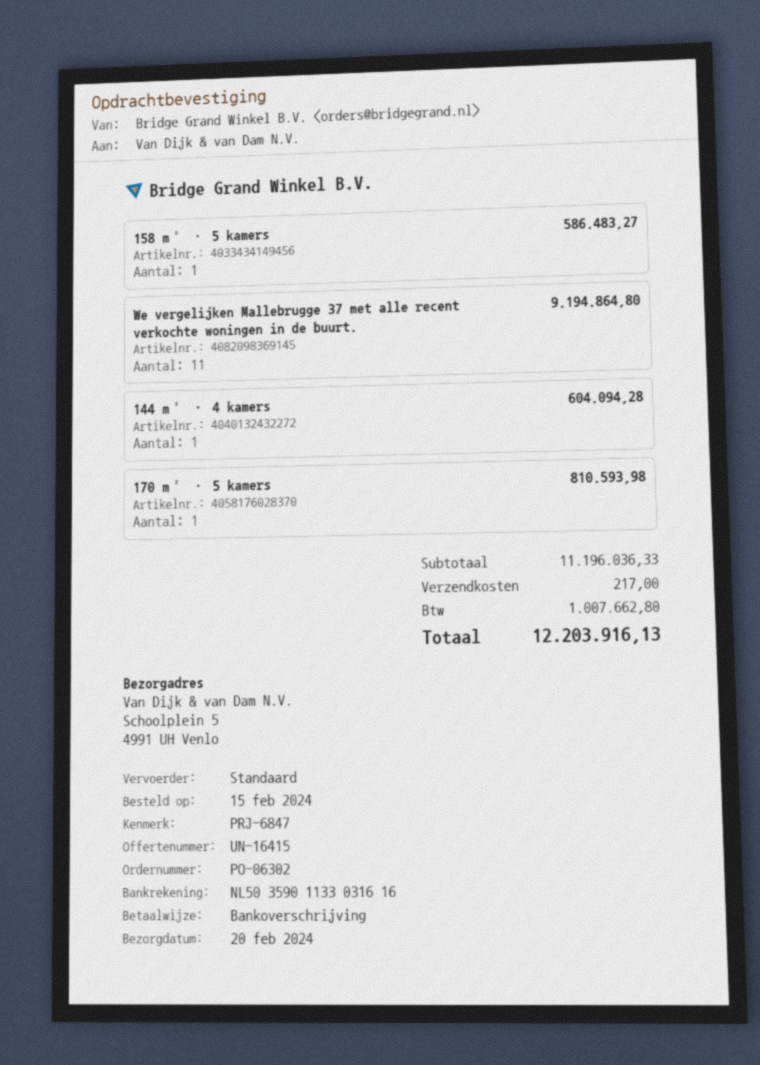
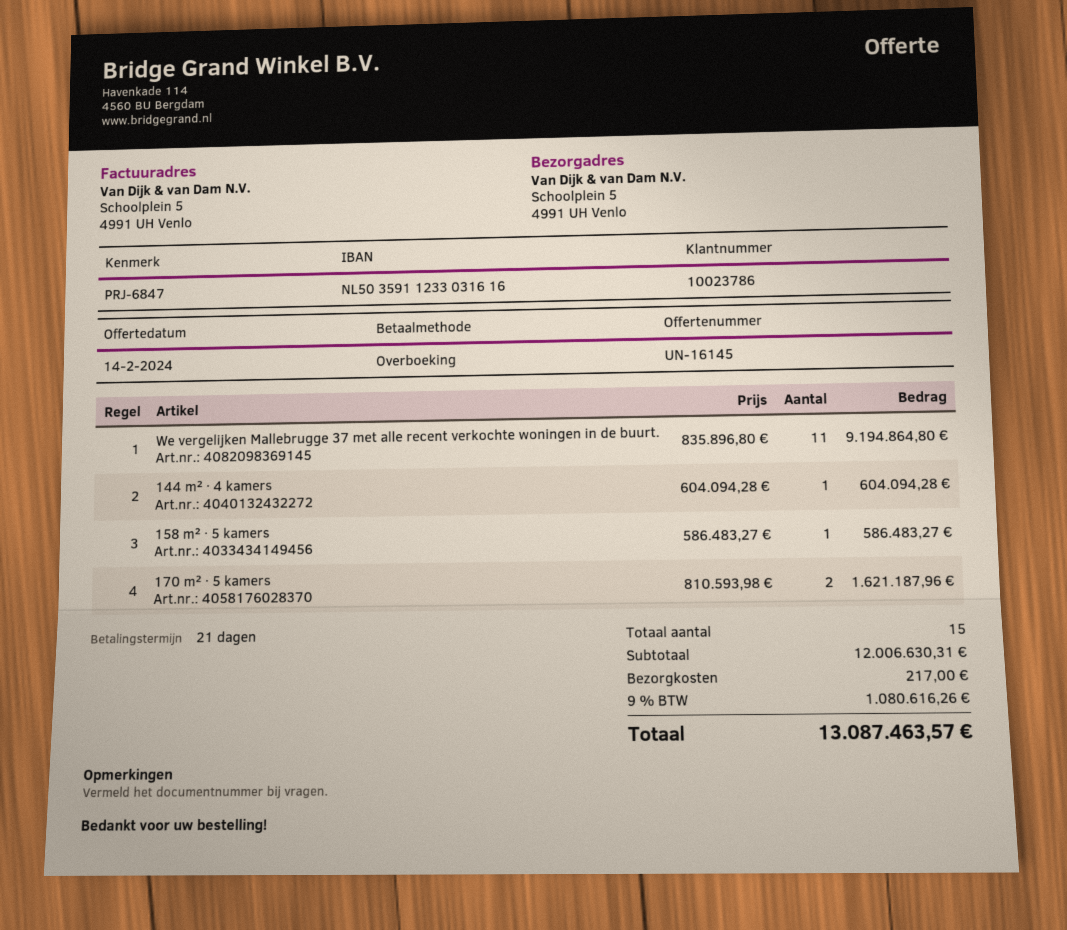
quote number: UN-16415 -> UN-16145
bank account: NL5035901133031616 -> NL5035911233031616
170 m² · 5 kamers: 1 for 810593.98 -> 2 for 1621187.96
subtotal: 11196036.33 -> 12006630.31
tax: 1007662.80 -> 1080616.26
total: 12203916.13 -> 13087463.57

